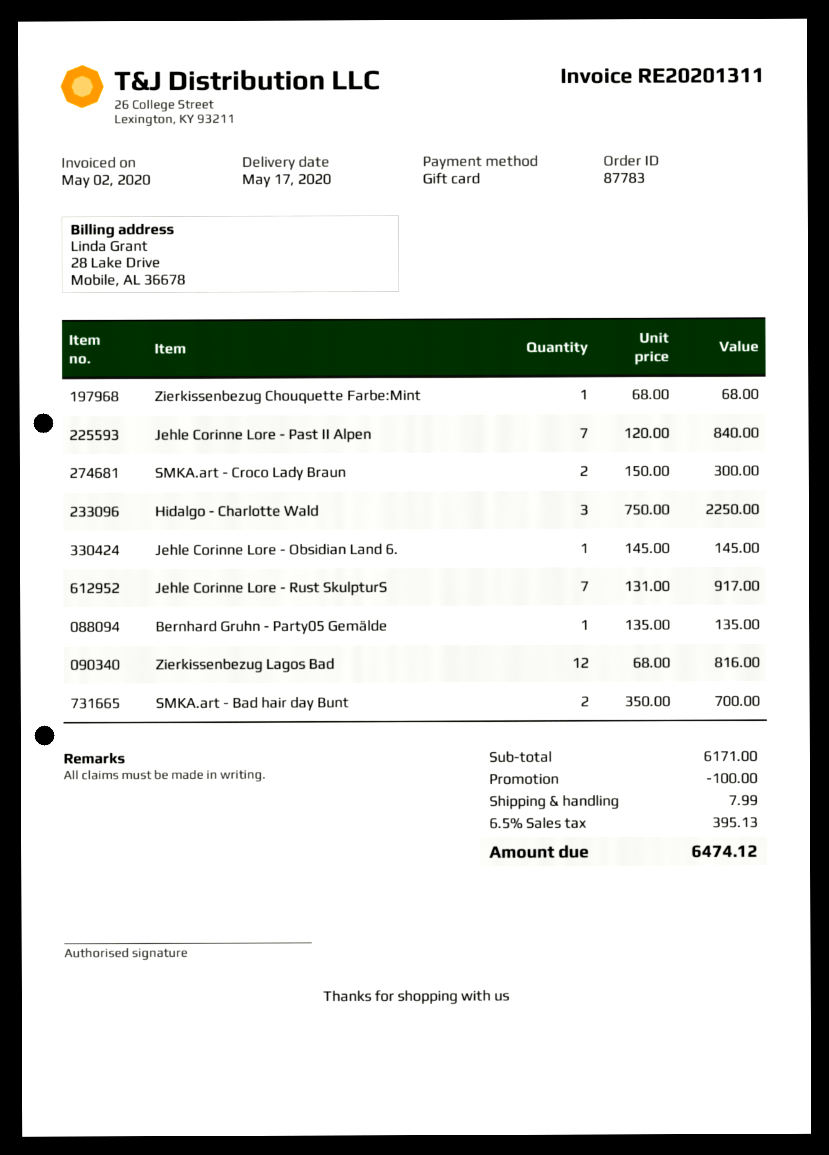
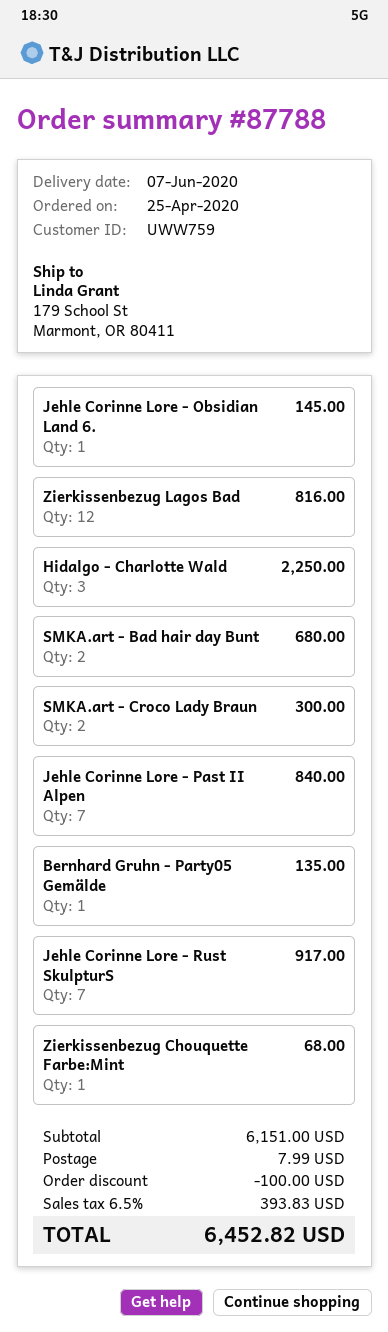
order number: 87783 -> 87788
delivery date: 2020-05-17 -> 2020-06-07
SMKA.art - Bad hair day Bunt: 2 for 700.00 -> 2 for 680.00
subtotal: 6171.00 -> 6151.00
tax: 6.5% = 395.13 -> 6.5% = 393.83
total: 6474.12 -> 6452.82

